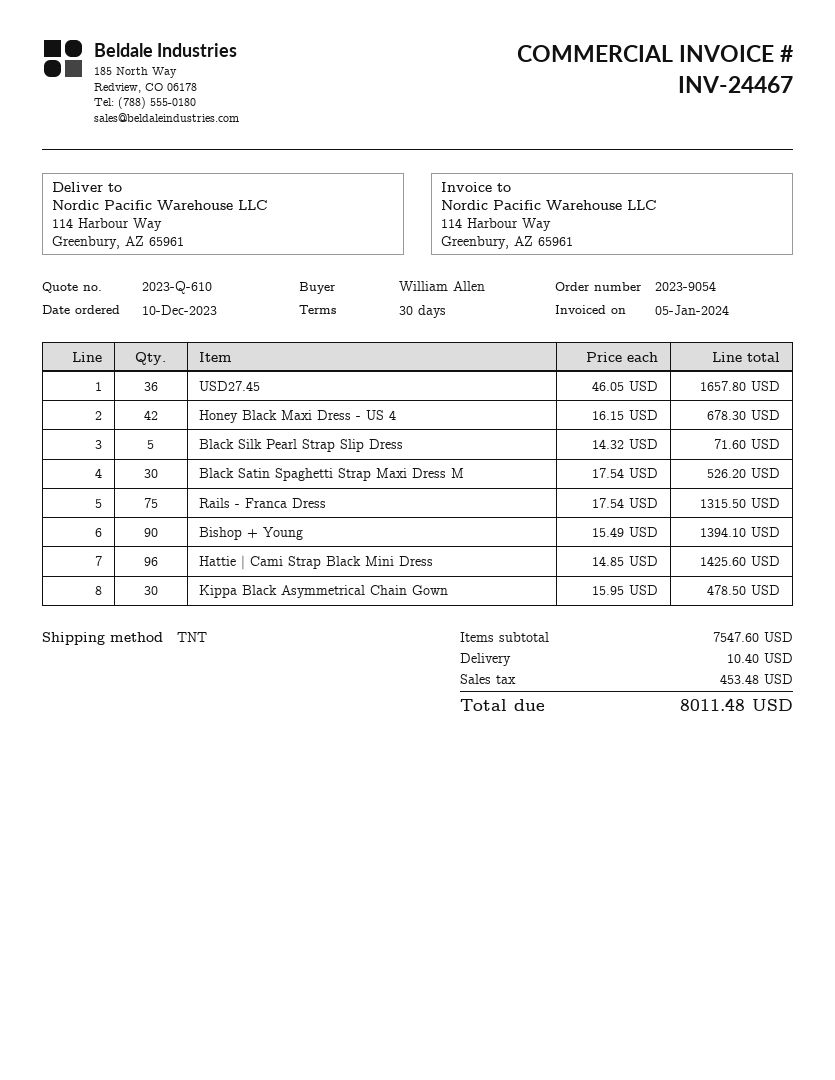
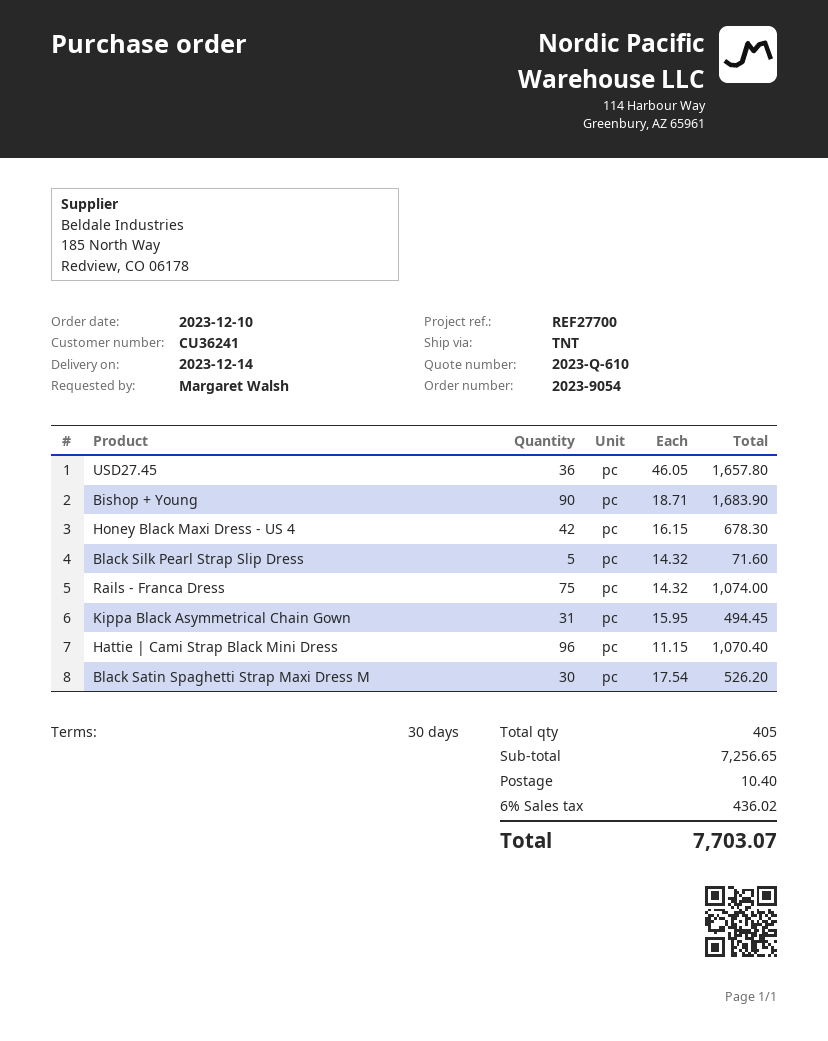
ordered by: William Allen -> Margaret Walsh
Rails - Franca Dress: 75 x 17.54 = 1315.50 -> 75 x 14.32 = 1074.00
Bishop + Young: 90 x 15.49 = 1394.10 -> 90 x 18.71 = 1683.90
Hattie | Cami Strap Black Mini Dress: 96 x 14.85 = 1425.60 -> 96 x 11.15 = 1070.40
Kippa Black Asymmetrical Chain Gown: 30 x 15.95 = 478.50 -> 31 x 15.95 = 494.45
subtotal: 7547.60 -> 7256.65
tax: 453.48 -> 436.02
total: 8011.48 -> 7703.07

